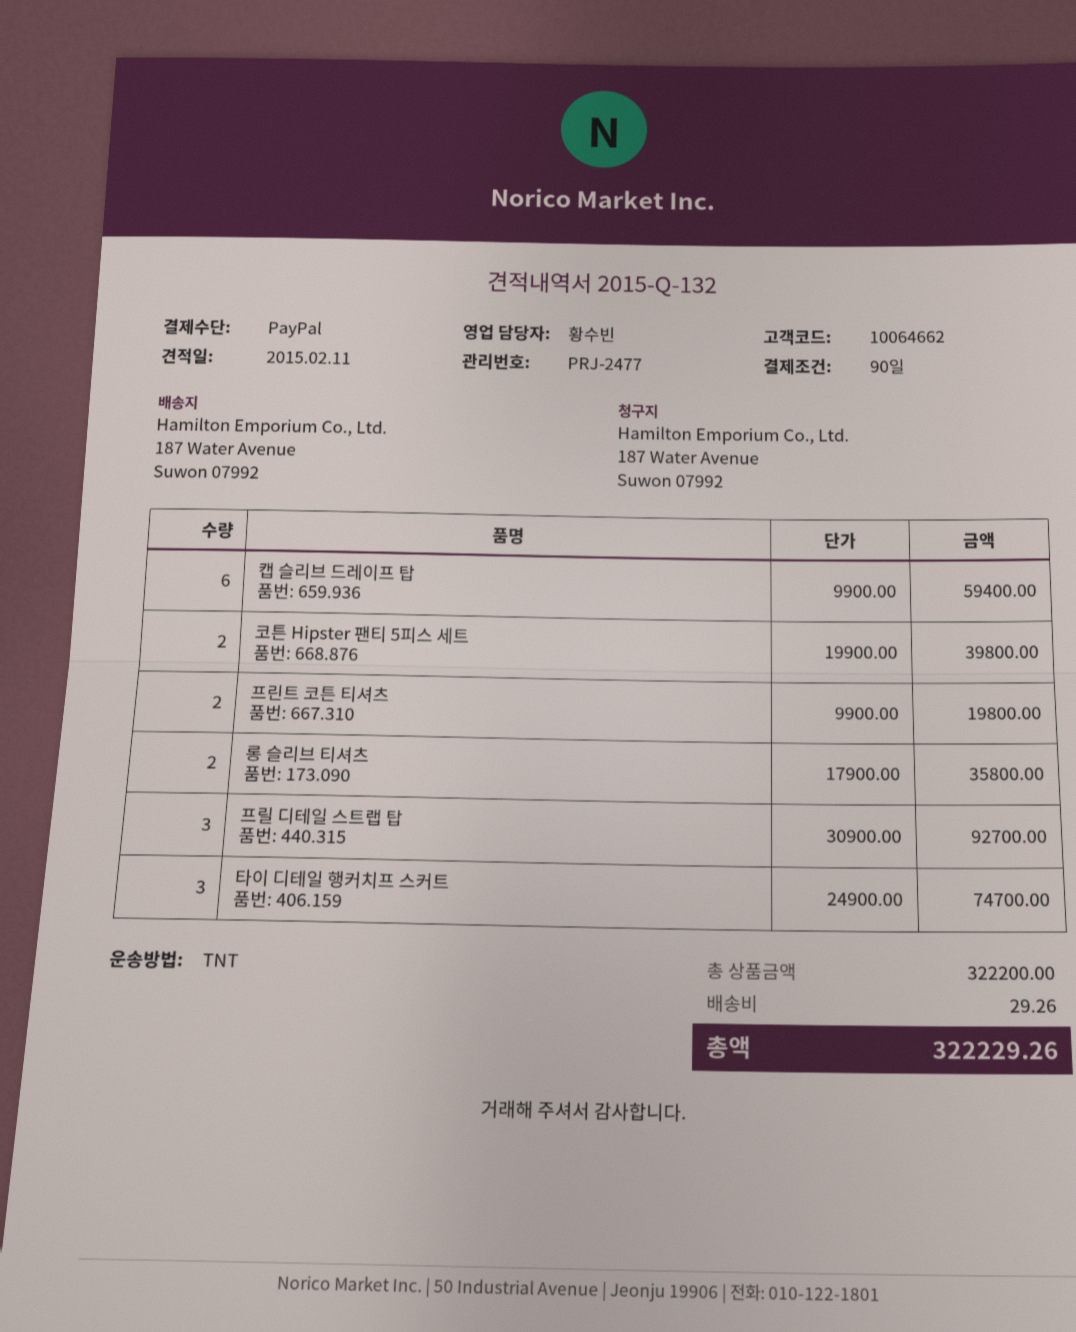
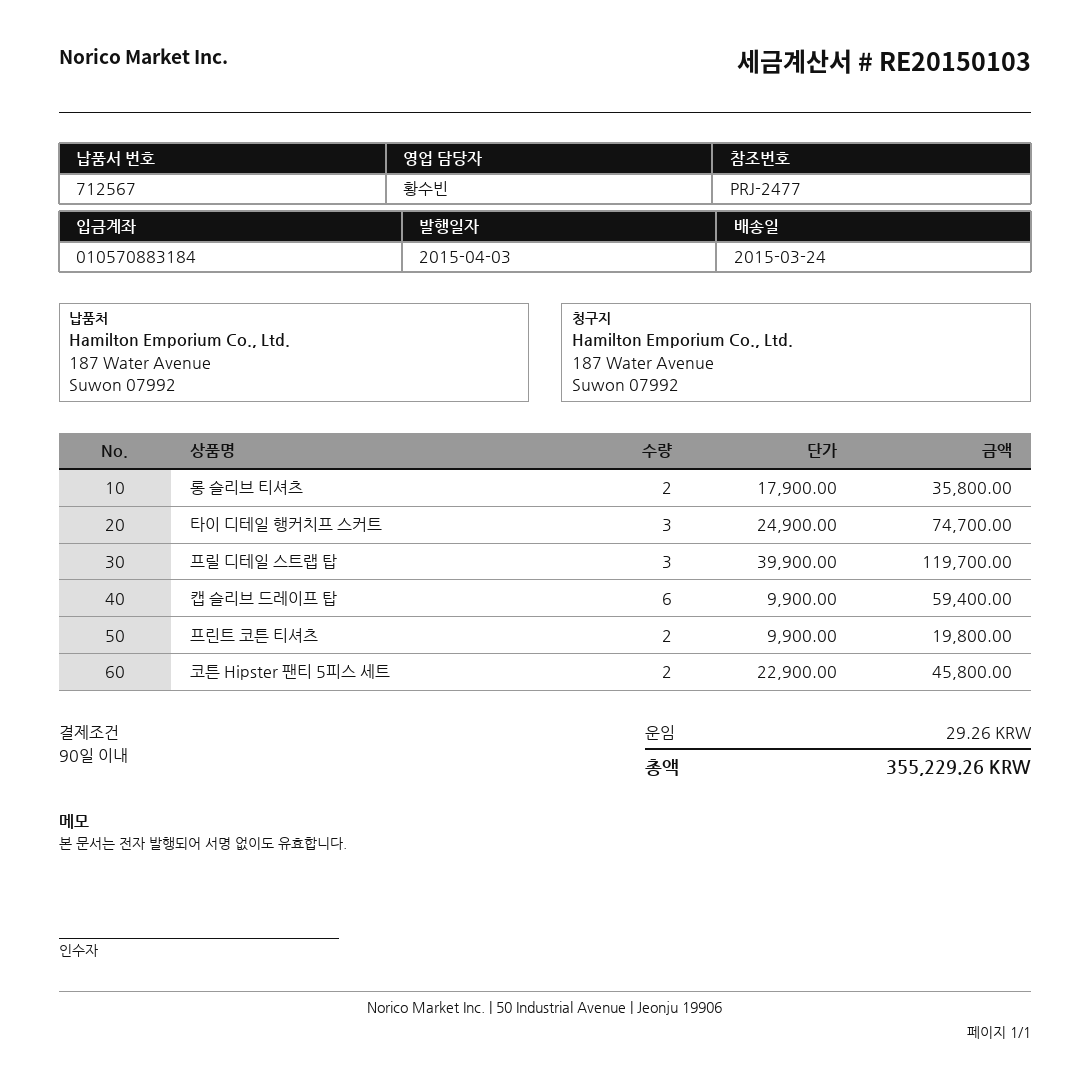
코튼 Hipster 팬티 5피스 세트: 2 x 19900.00 = 39800.00 -> 2 x 22900.00 = 45800.00
프릴 디테일 스트랩 탑: 3 x 30900.00 = 92700.00 -> 3 x 39900.00 = 119700.00
total: 322229.26 -> 355229.26

